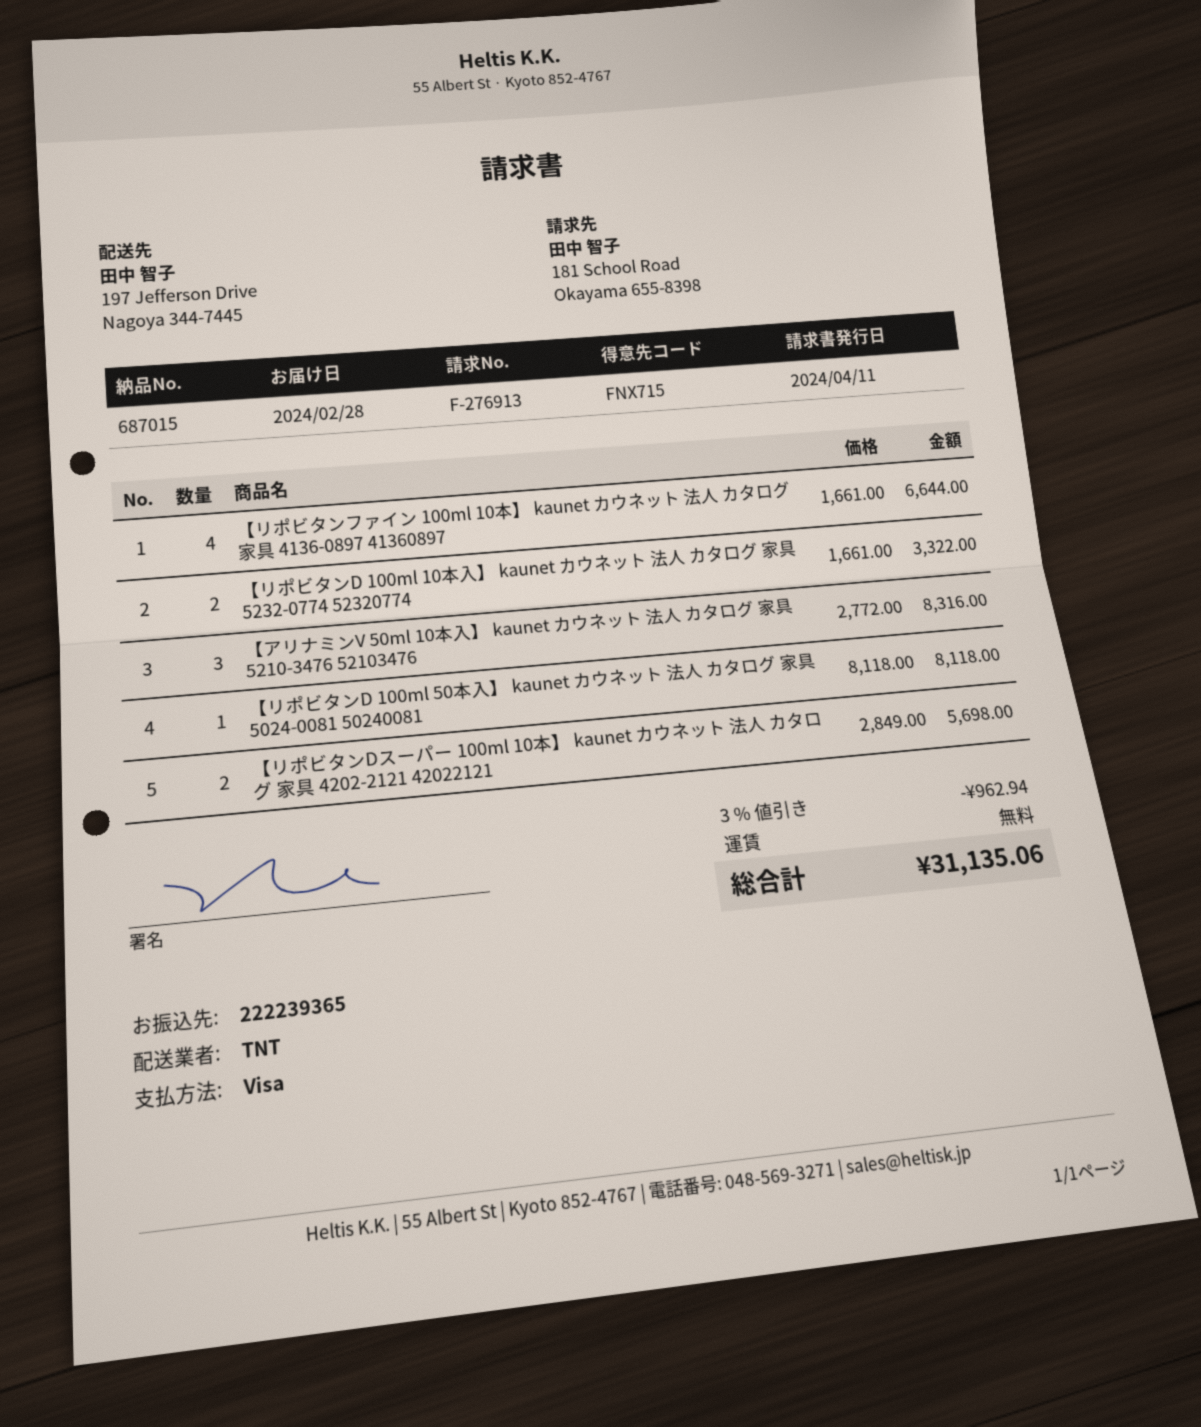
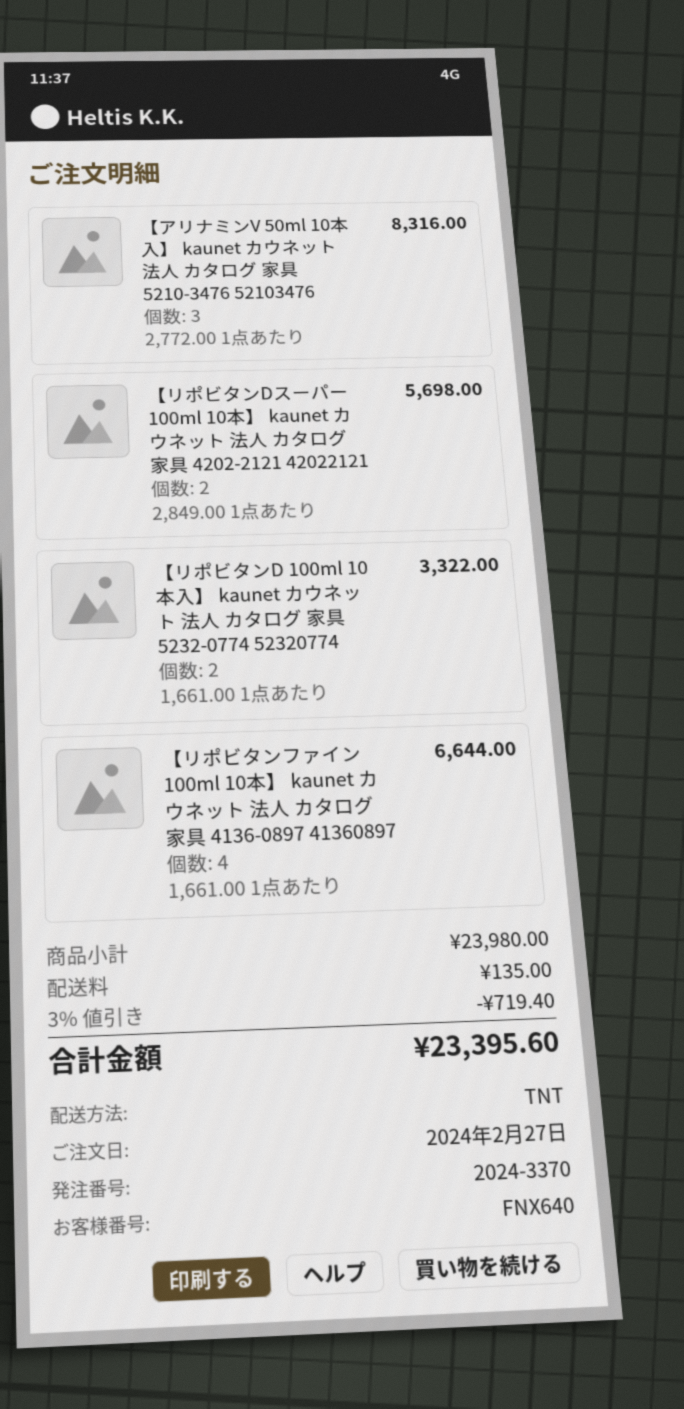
customer number: FNX715 -> FNX640
【リポビタンD 100ml 50本入】 kaunet カウネット 法人 カタログ 家具 5024-0081 50240081: 1 x 8118.00 = 8118.00 -> none
discount: 3% = 962.94 -> 3% = 719.40
shipping: 0.00 -> 135.00
total: 31135.06 -> 23395.60

